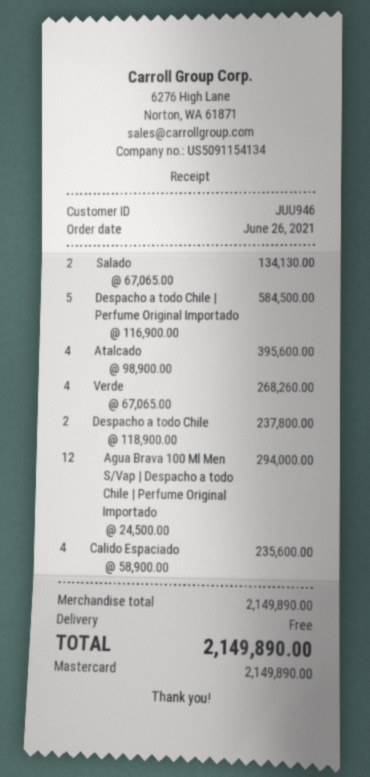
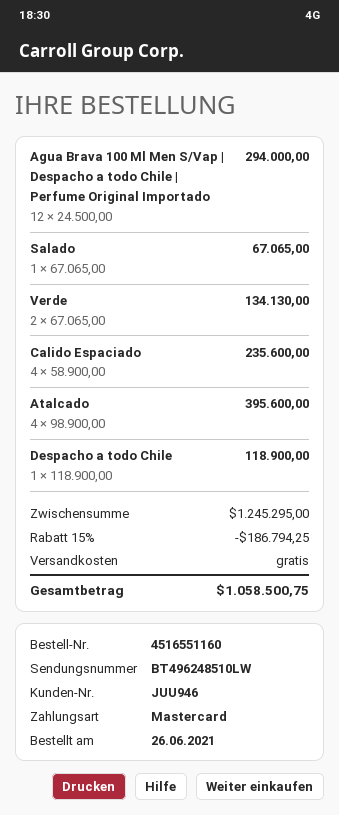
Salado: 2 x 67065.00 = 134130.00 -> 1 x 67065.00 = 67065.00
Despacho a todo Chile | Perfume Original Importado: 5 x 116900.00 = 584500.00 -> none
Verde: 4 x 67065.00 = 268260.00 -> 2 x 67065.00 = 134130.00
Despacho a todo Chile: 2 x 118900.00 = 237800.00 -> 1 x 118900.00 = 118900.00
subtotal: 2149890.00 -> 1245295.00
discount: none -> 15% = 186794.25
total: 2149890.00 -> 1058500.75

